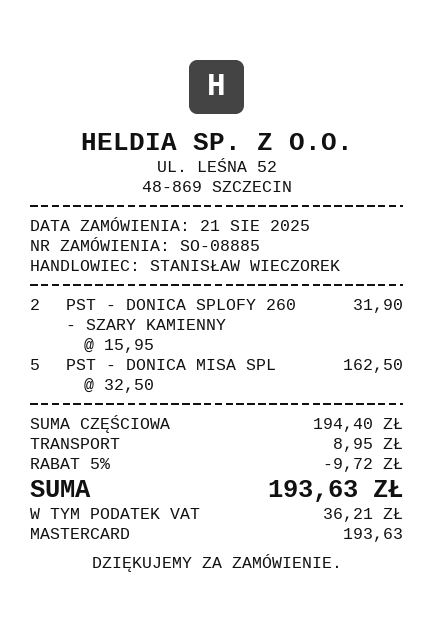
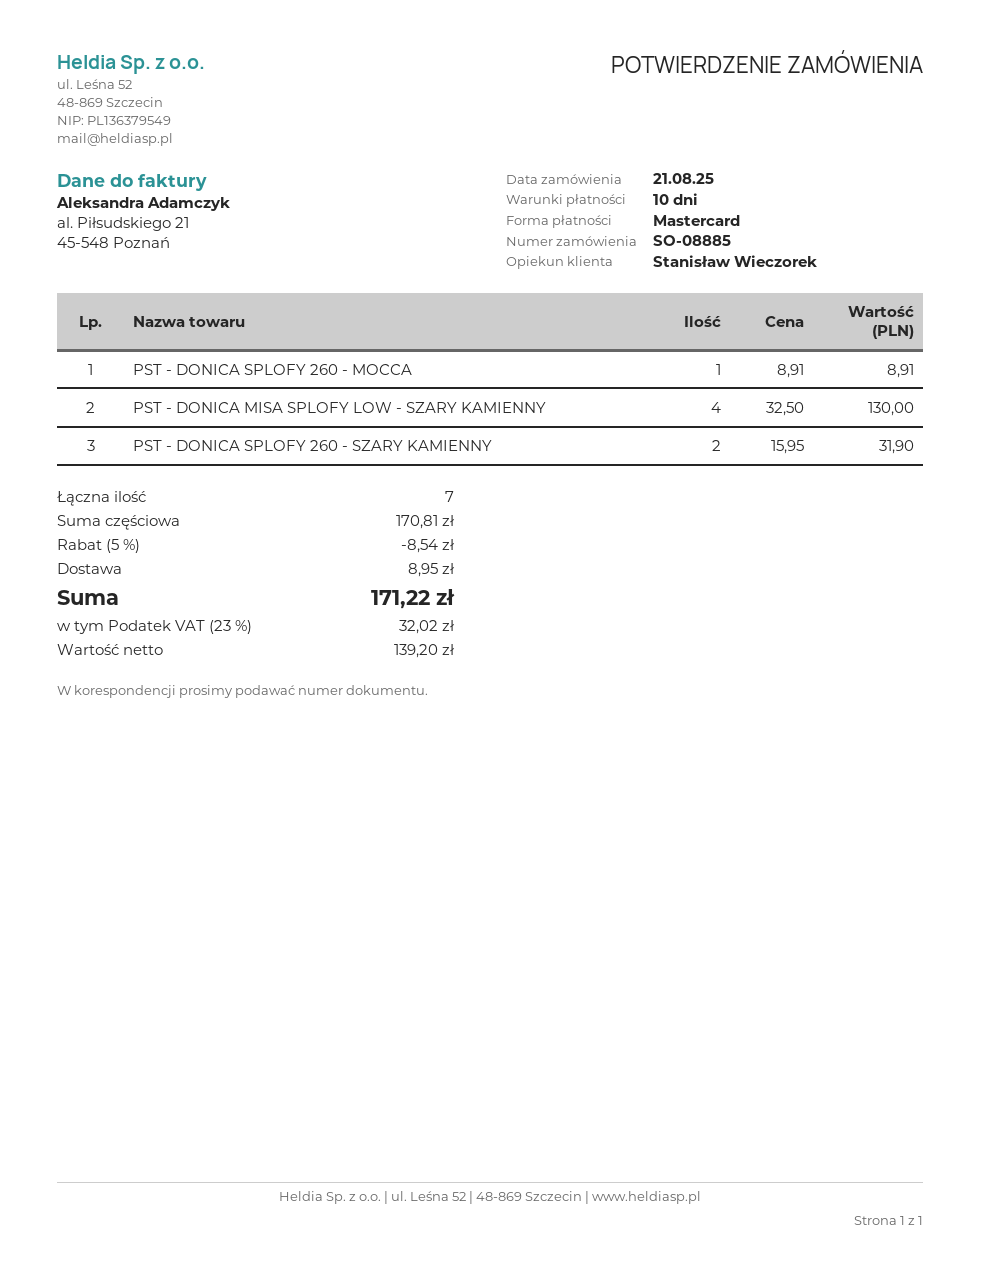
PST - DONICA MISA SPL: 5 x 32.50 = 162.50 -> 4 x 32.50 = 130.00
PST - DONICA SPLOFY 260 - MOCCA: none -> 1 x 8.91 = 8.91
subtotal: 194.40 -> 170.81
discount: 5% = 9.72 -> 5% = 8.54
tax: 36.21 -> 32.02
total: 193.63 -> 171.22

